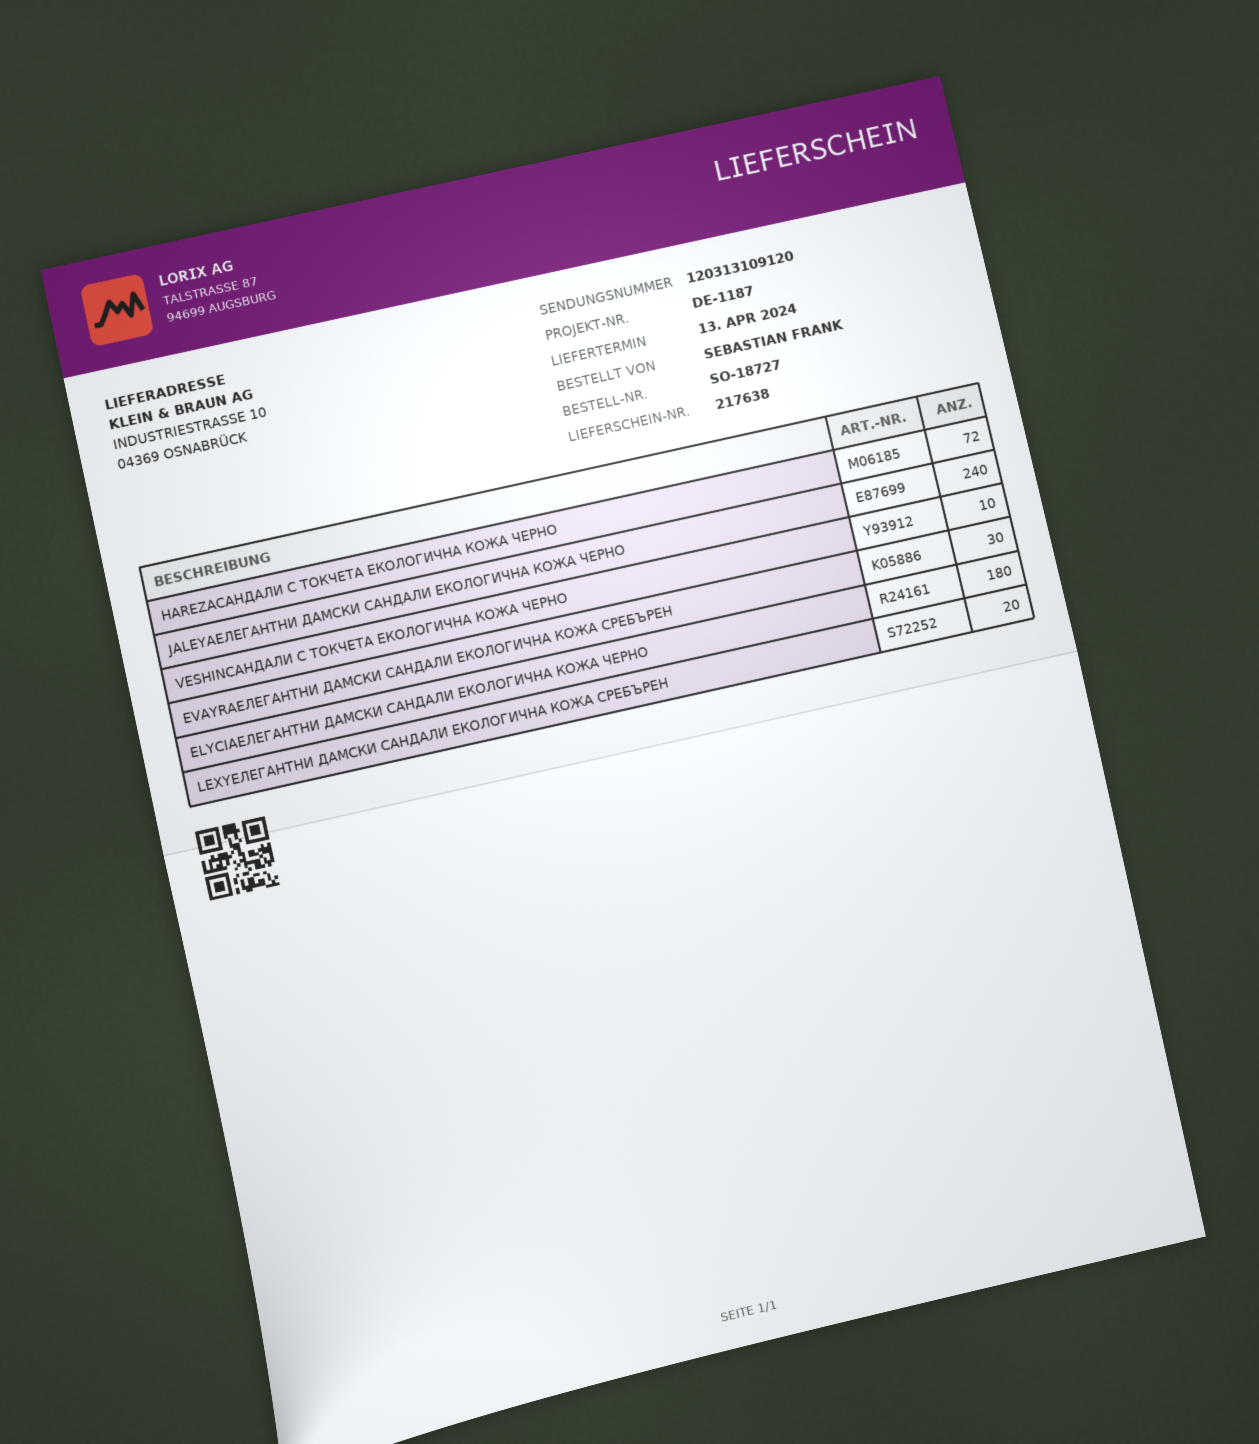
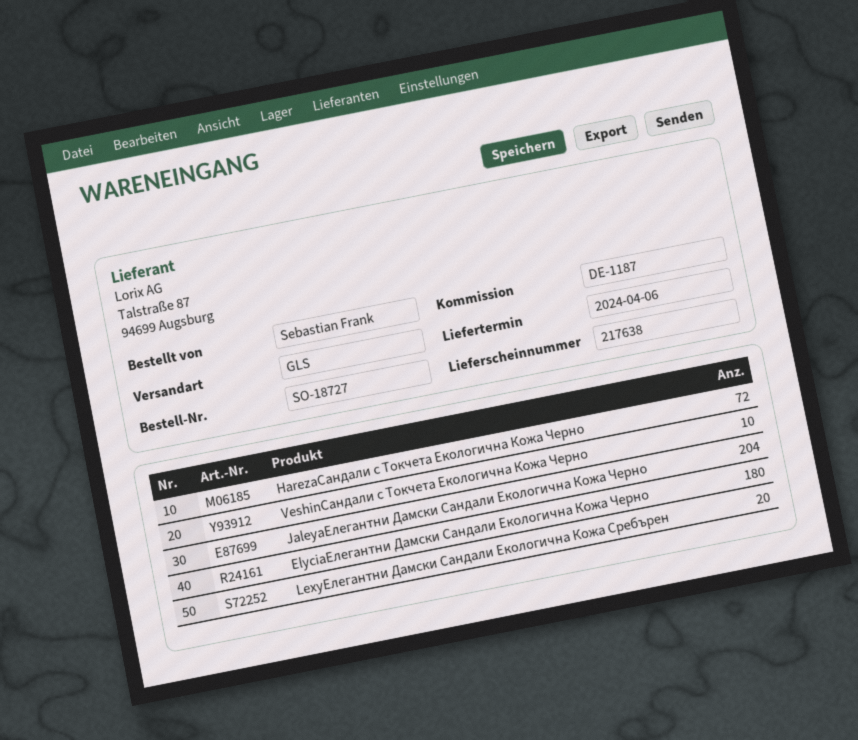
delivery date: 2024-04-13 -> 2024-04-06
JALEYAЕЛЕГАНТНИ ДАМСКИ САНДАЛИ ЕКОЛОГИЧНА КОЖА ЧЕРНО: 240 -> 204
EVAYRAЕЛЕГАНТНИ ДАМСКИ САНДАЛИ ЕКОЛОГИЧНА КОЖА СРЕБЪРЕН: 30 -> none

